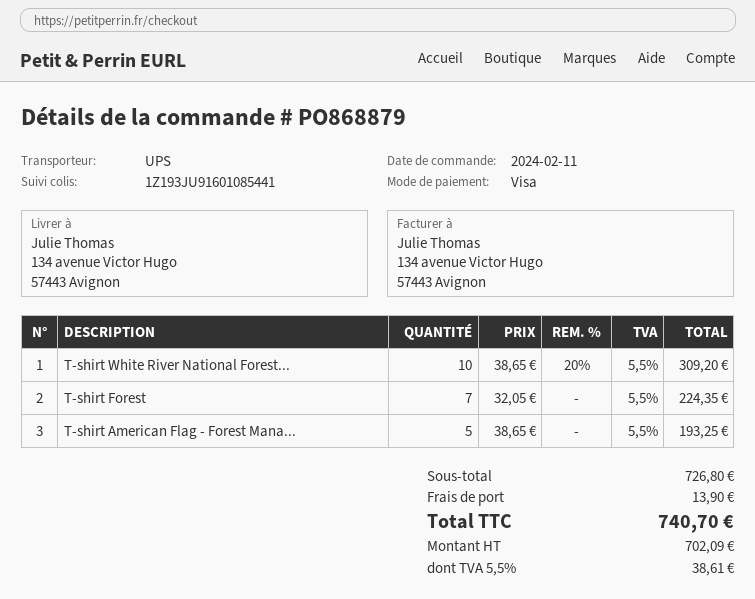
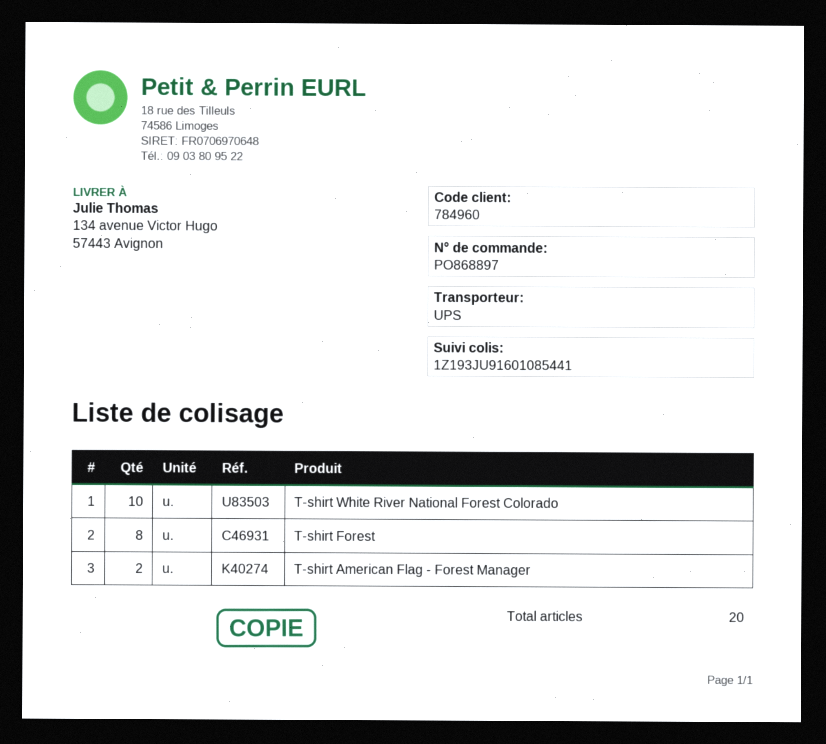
order number: PO868879 -> PO868897
T-shirt Forest: 7 -> 8
T-shirt American Flag - Forest Mana...: 5 -> 2

